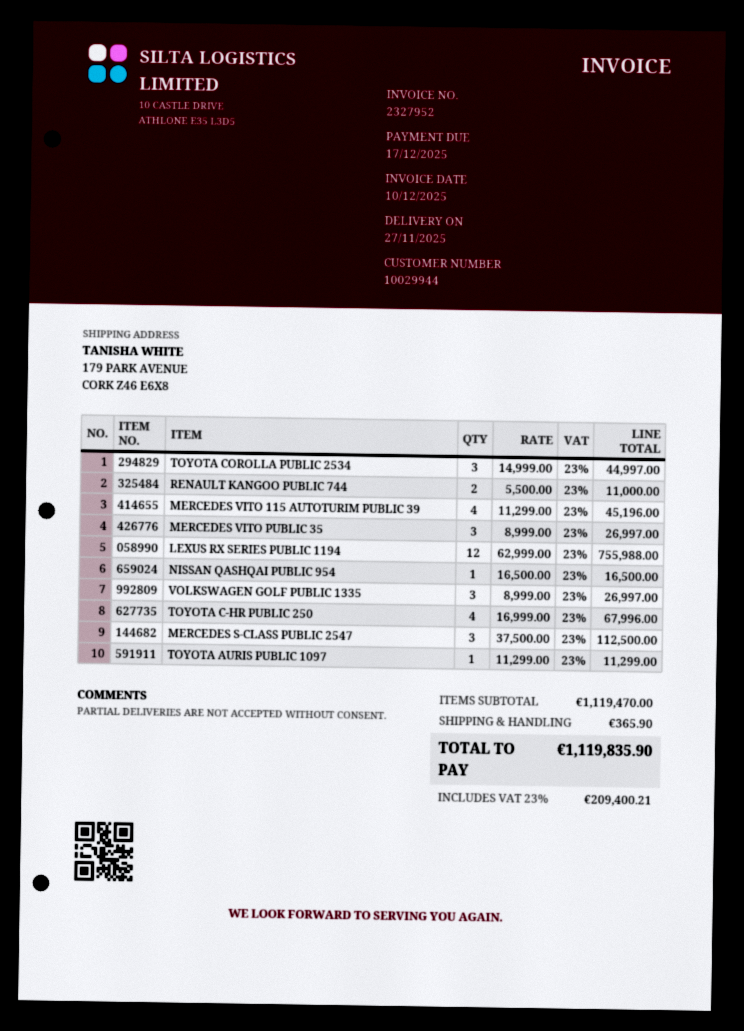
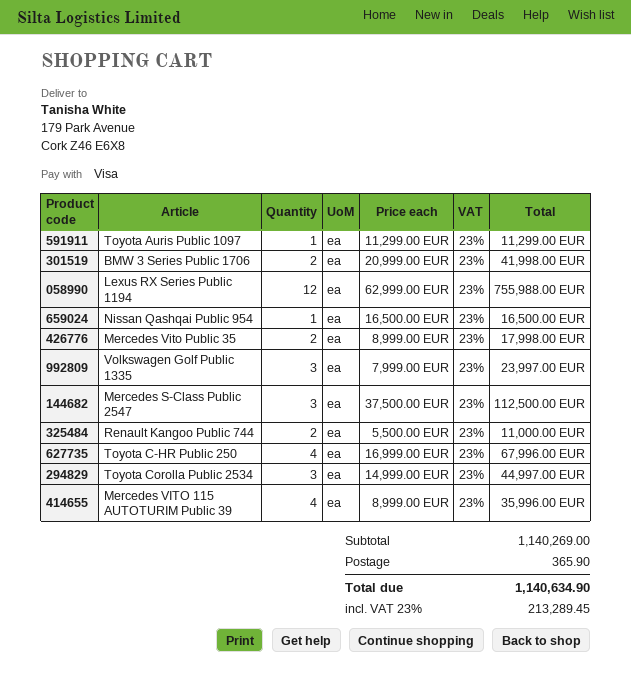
MERCEDES VITO 115 AUTOTURIM PUBLIC 39: 4 x 11299.00 = 45196.00 -> 4 x 8999.00 = 35996.00
MERCEDES VITO PUBLIC 35: 3 x 8999.00 = 26997.00 -> 2 x 8999.00 = 17998.00
VOLKSWAGEN GOLF PUBLIC 1335: 3 x 8999.00 = 26997.00 -> 3 x 7999.00 = 23997.00
BMW 3 Series Public 1706: none -> 2 x 20999.00 = 41998.00
subtotal: 1119470.00 -> 1140269.00
tax: 23% = 209400.21 -> 23% = 213289.45
total: 1119835.90 -> 1140634.90

